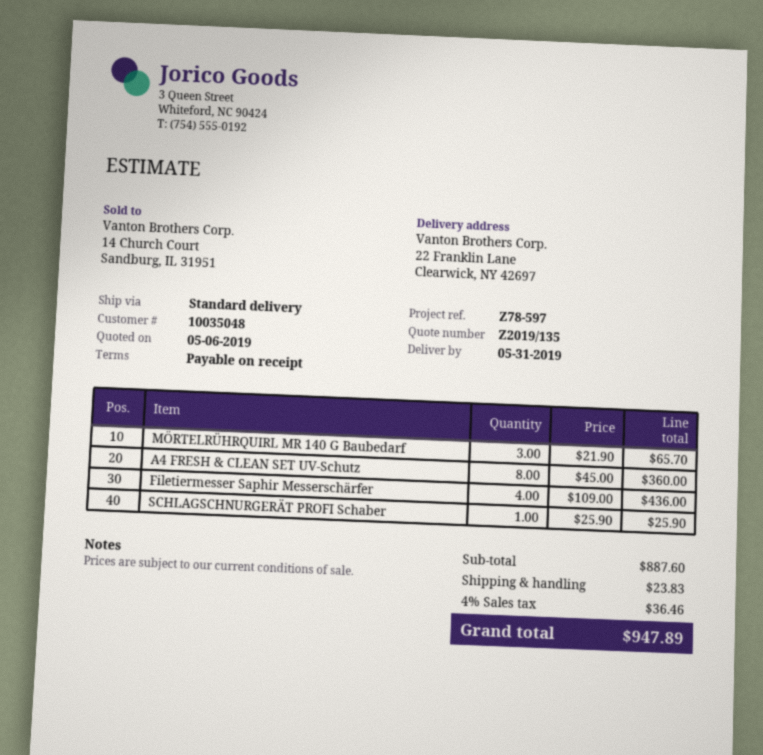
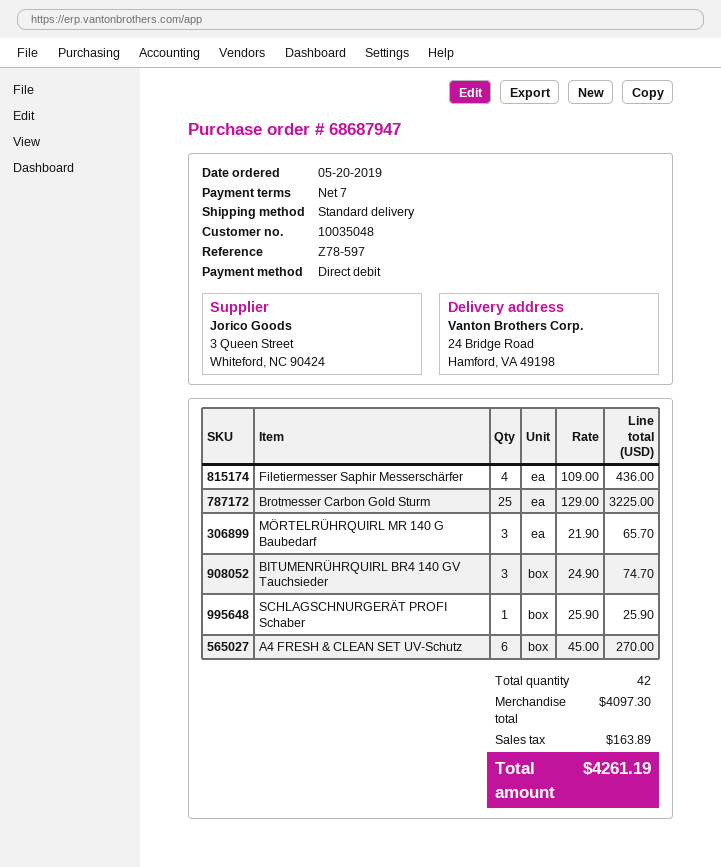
payment terms: on receipt -> 7 days
ship to: 22 Franklin Lane, Clearwick, NY 42697 -> 24 Bridge Road, Hamford, VA 49198
A4 FRESH & CLEAN SET UV-Schutz: 8 x 45.00 = 360.00 -> 6 x 45.00 = 270.00
Brotmesser Carbon Gold Sturm: none -> 25 x 129.00 = 3225.00
BITUMENRÜHRQUIRL BR4 140 GV Tauchsieder: none -> 3 x 24.90 = 74.70
subtotal: 887.60 -> 4097.30
shipping: 23.83 -> none
tax: 36.46 -> 163.89
total: 947.89 -> 4261.19

